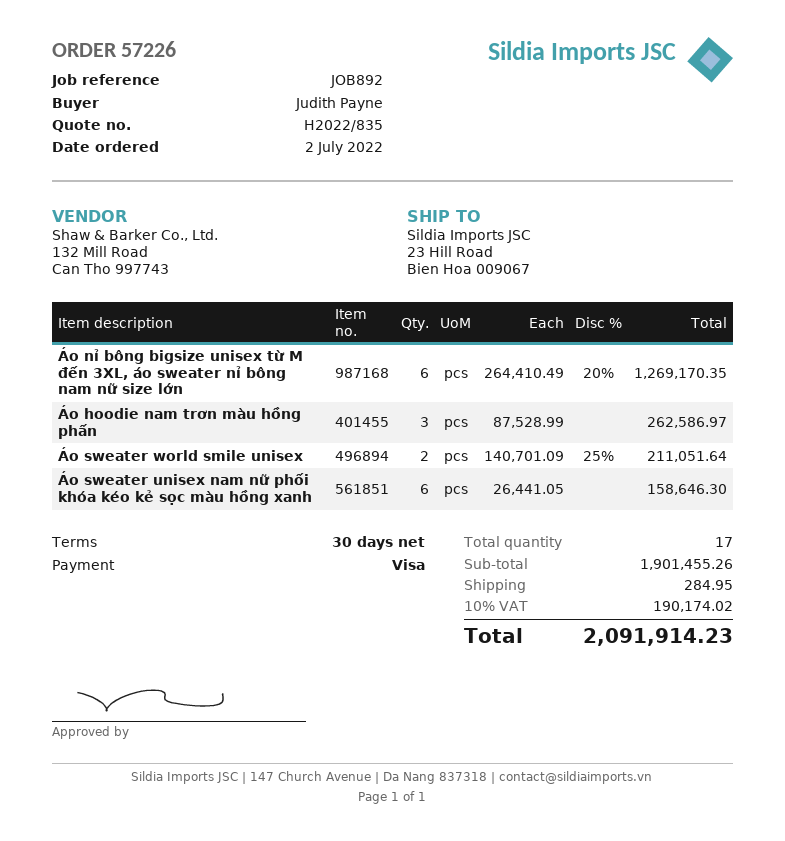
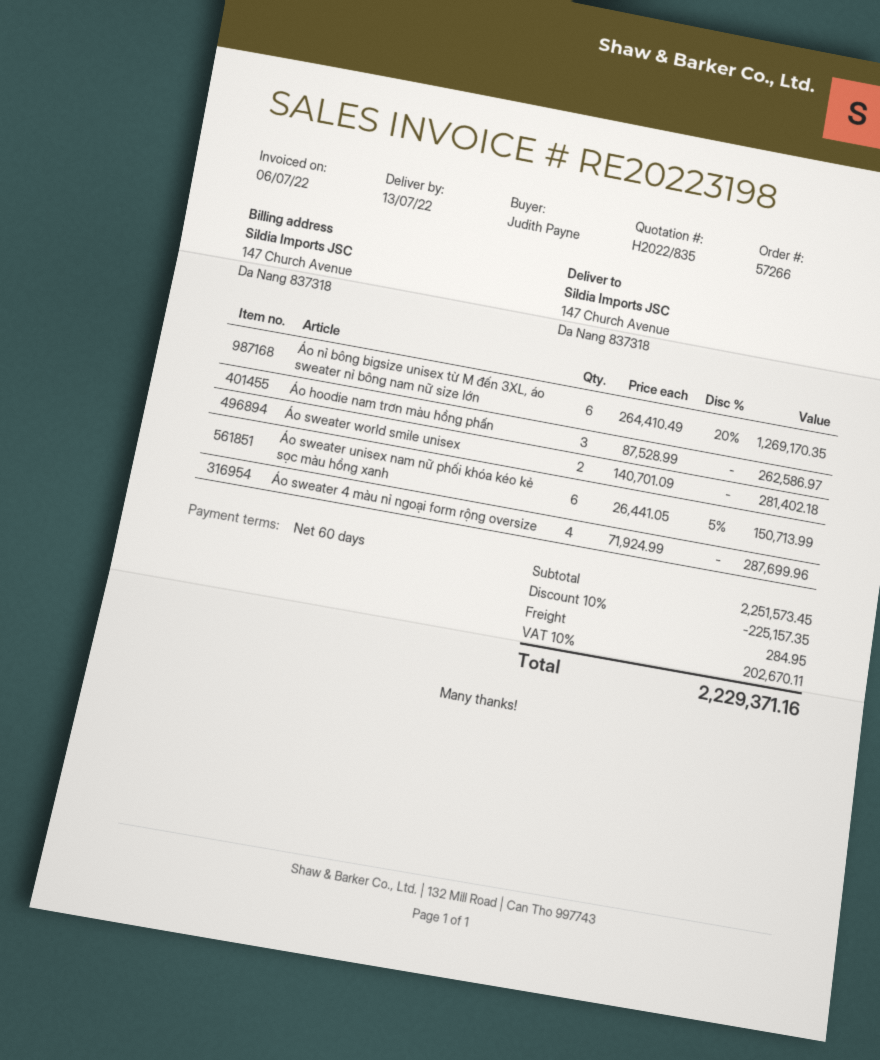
order number: 57226 -> 57266
payment terms: 30 days -> 60 days
ship to: 23 Hill Road, Bien Hoa 009067 -> 147 Church Avenue, Da Nang 837318
Áo sweater world smile unisex: 2 x 140701.09 - 25% = 211051.64 -> 2 x 140701.09 = 281402.18
Áo sweater unisex nam nữ phối khóa kéo kẻ sọc màu hồng xanh: 6 x 26441.05 = 158646.30 -> 6 x 26441.05 - 5% = 150713.99
Áo sweater 4 màu nỉ ngoại form rộng oversize: none -> 4 x 71924.99 = 287699.96
subtotal: 1901455.26 -> 2251573.45
discount: none -> 10% = 225157.35
tax: 10% = 190174.02 -> 10% = 202670.11
total: 2091914.23 -> 2229371.16

